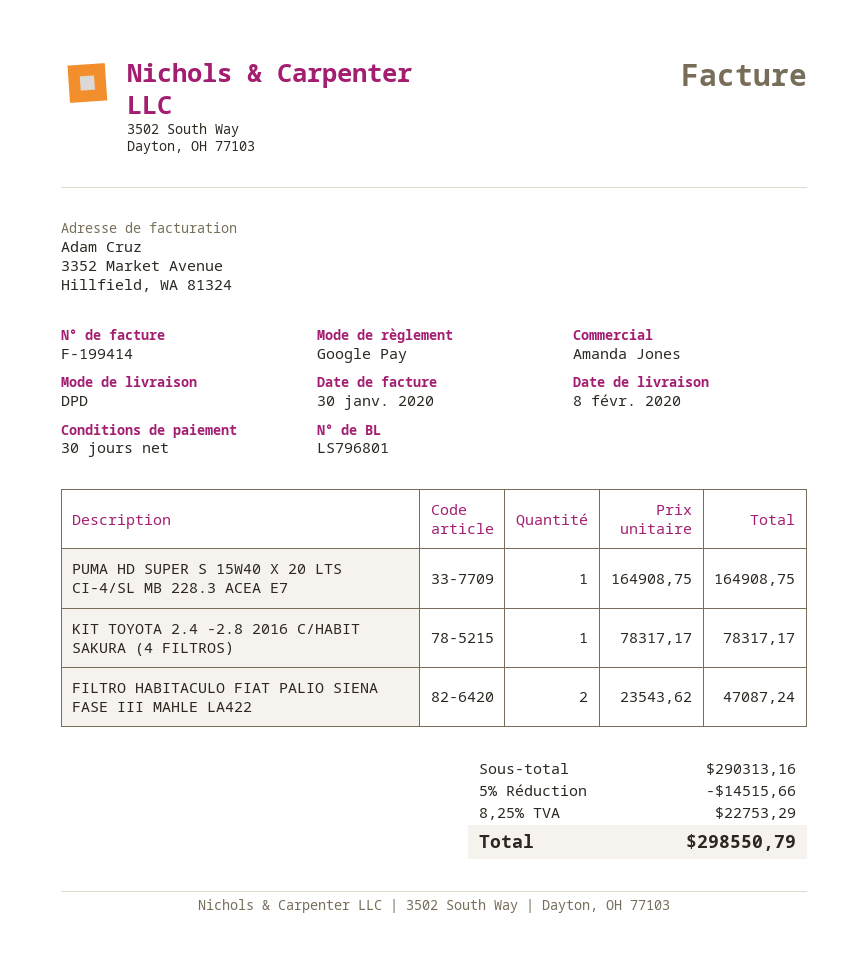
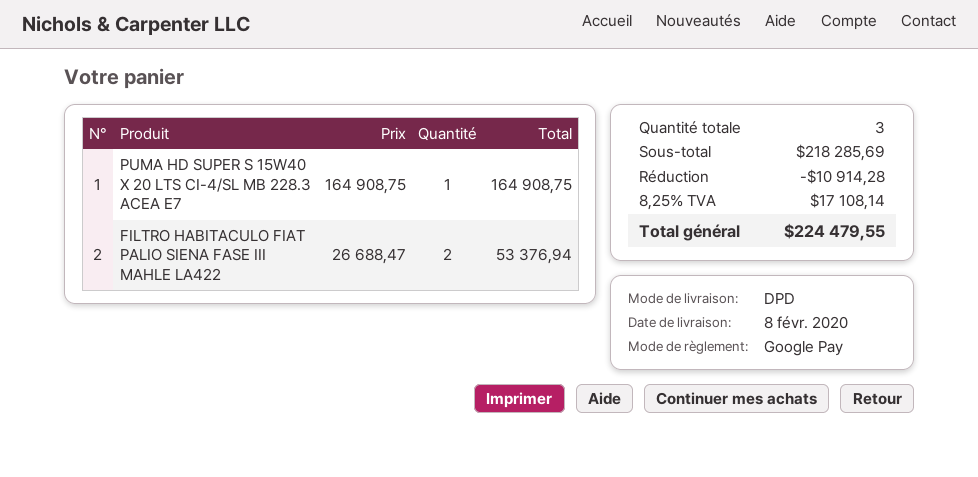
KIT TOYOTA 2.4 -2.8 2016 C/HABIT SAKURA (4 FILTROS): 1 x 78317.17 = 78317.17 -> none
FILTRO HABITACULO FIAT PALIO SIENA FASE III MAHLE LA422: 2 x 23543.62 = 47087.24 -> 2 x 26688.47 = 53376.94
subtotal: 290313.16 -> 218285.69
discount: 14515.66 -> 10914.28
tax: 8.25% = 22753.29 -> 8.25% = 17108.14
total: 298550.79 -> 224479.55

